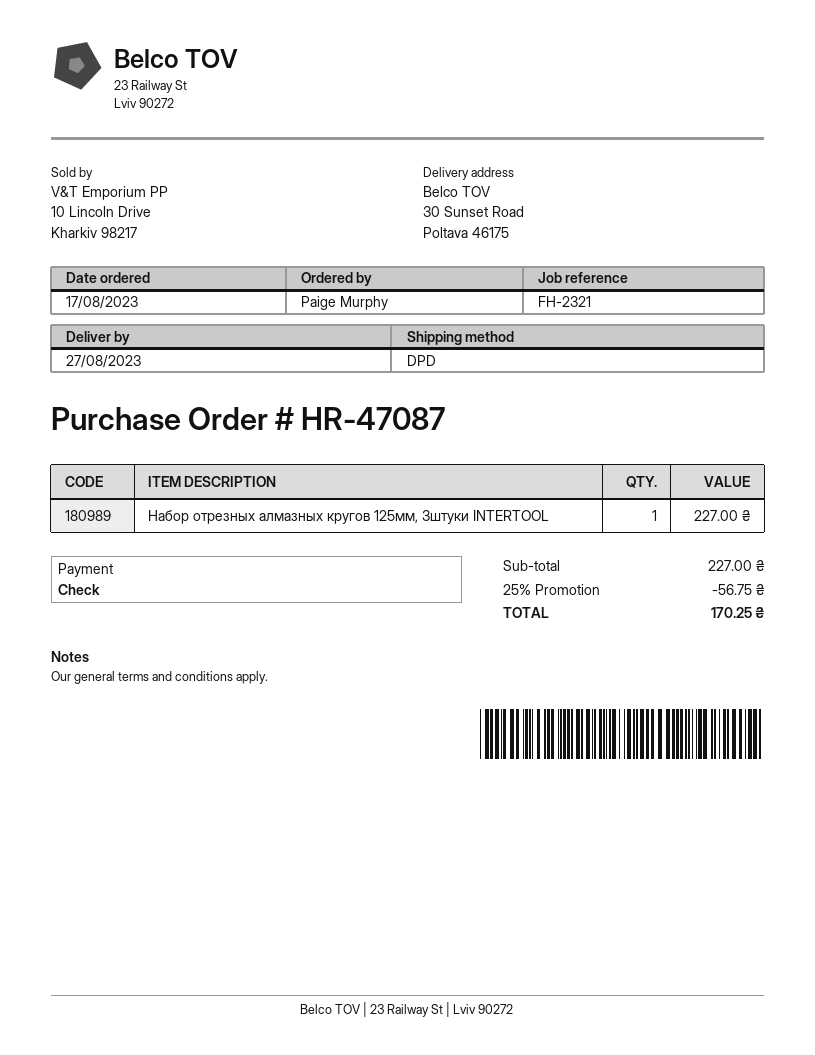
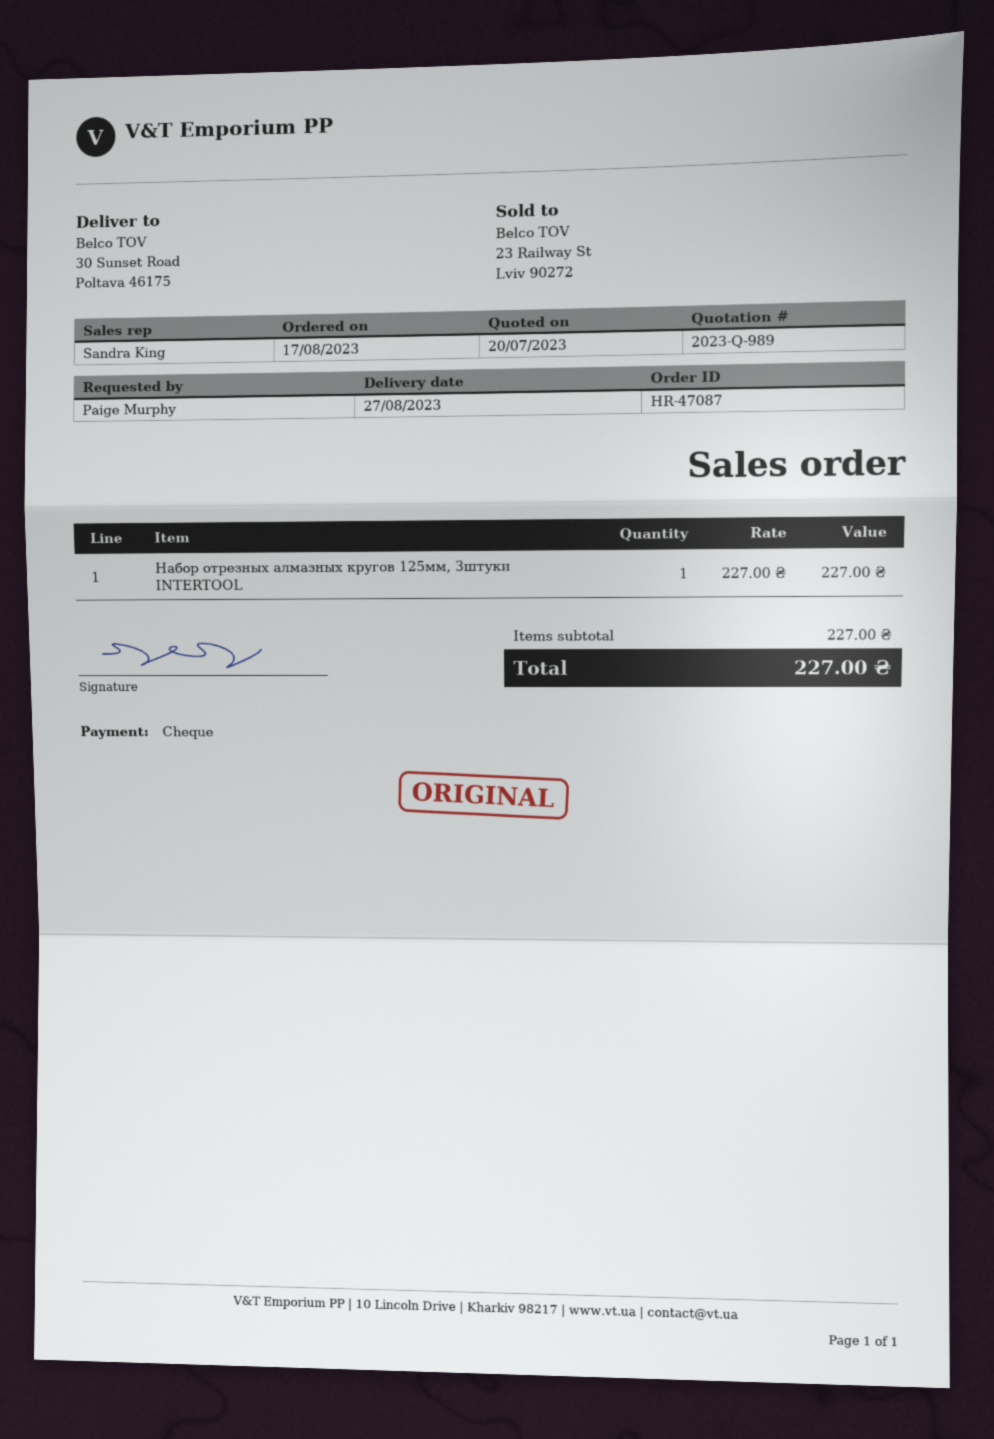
discount: 25% = 56.75 -> none
total: 170.25 -> 227.00

